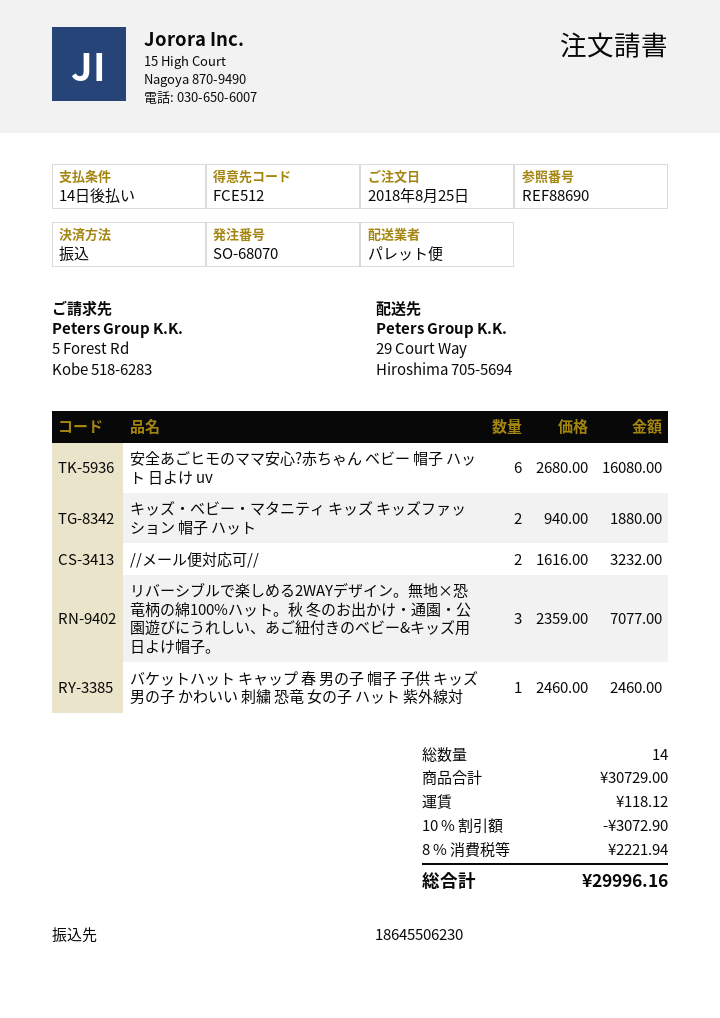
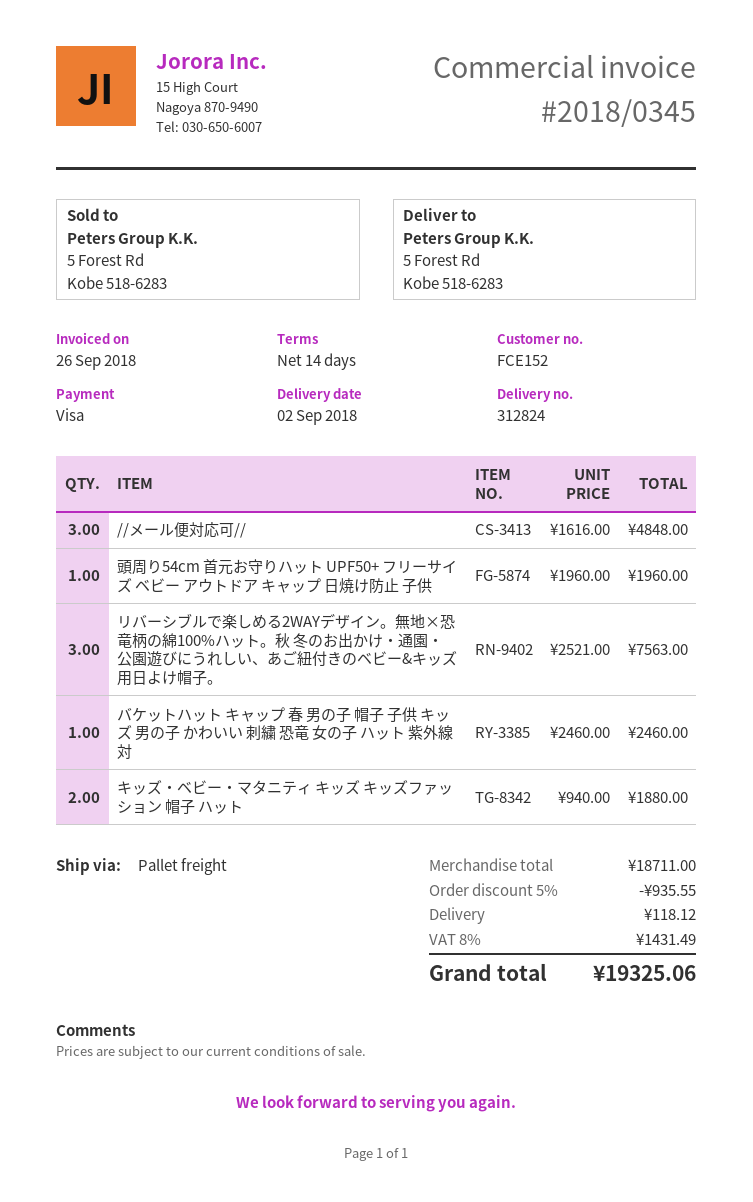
customer number: FCE512 -> FCE152
payment method: bank transfer -> Visa
ship to: 29 Court Way, Hiroshima 705-5694 -> 5 Forest Rd, Kobe 518-6283
安全あごヒモのママ安心?赤ちゃん ベビー 帽子 ハット 日よけ uv: 6 x 2680.00 = 16080.00 -> none
//メール便対応可//: 2 x 1616.00 = 3232.00 -> 3 x 1616.00 = 4848.00
リバーシブルで楽しめる2WAYデザイン。無地×恐竜柄の綿100%ハット。秋 冬のお出かけ・通園・公園遊びにうれしい、あご紐付きのベビー&キッズ用日よけ帽子。: 3 x 2359.00 = 7077.00 -> 3 x 2521.00 = 7563.00
頭周り54cm 首元お守りハット UPF50+ フリーサイズ ベビー アウトドア キャップ 日焼け防止 子供: none -> 1 x 1960.00 = 1960.00
subtotal: 30729.00 -> 18711.00
discount: 10% = 3072.90 -> 5% = 935.55
tax: 8% = 2221.94 -> 8% = 1431.49
total: 29996.16 -> 19325.06

